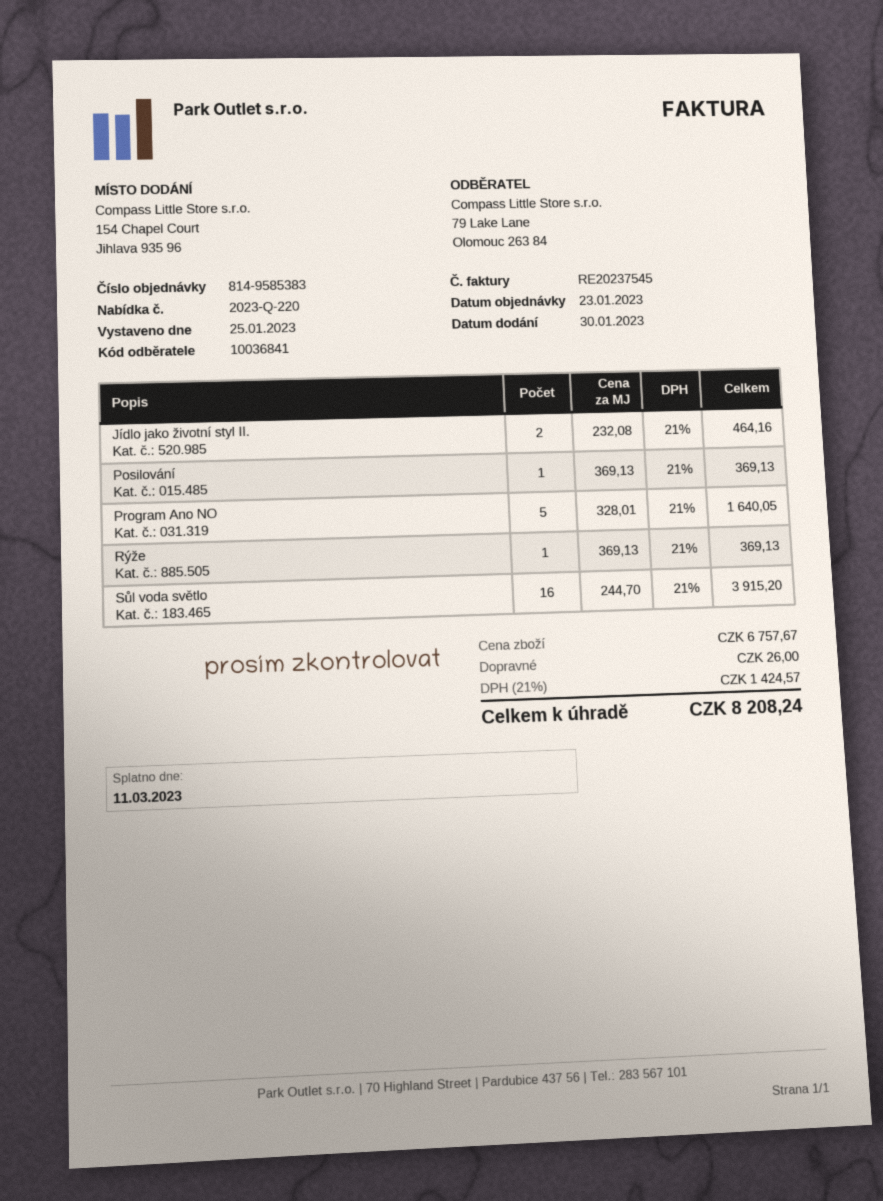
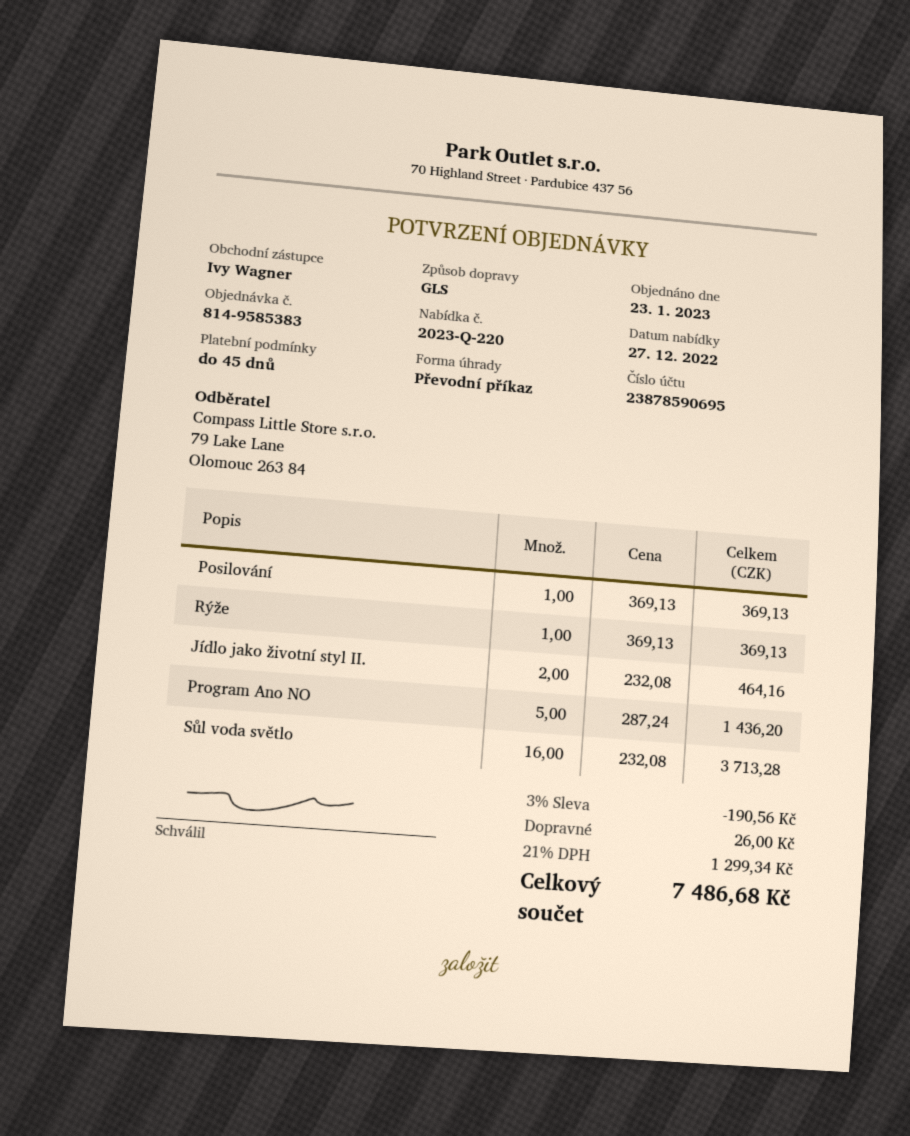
Program Ano NO: 5 x 328.01 = 1640.05 -> 5 x 287.24 = 1436.20
Sůl voda světlo: 16 x 244.70 = 3915.20 -> 16 x 232.08 = 3713.28
discount: none -> 3% = 190.56
tax: 21% = 1424.57 -> 21% = 1299.34
total: 8208.24 -> 7486.68

